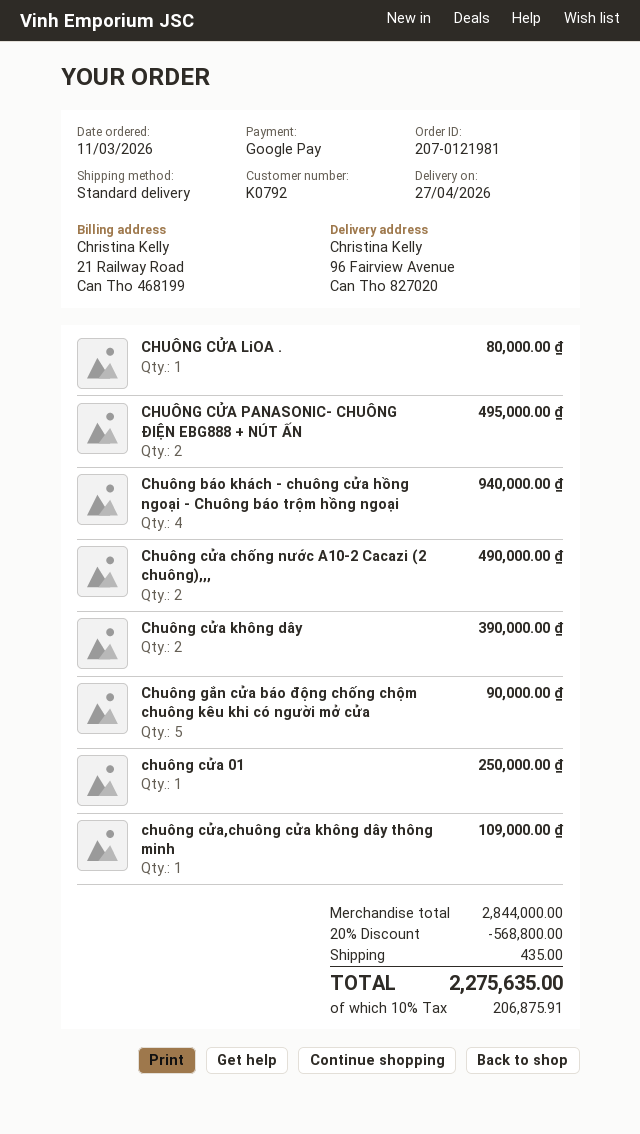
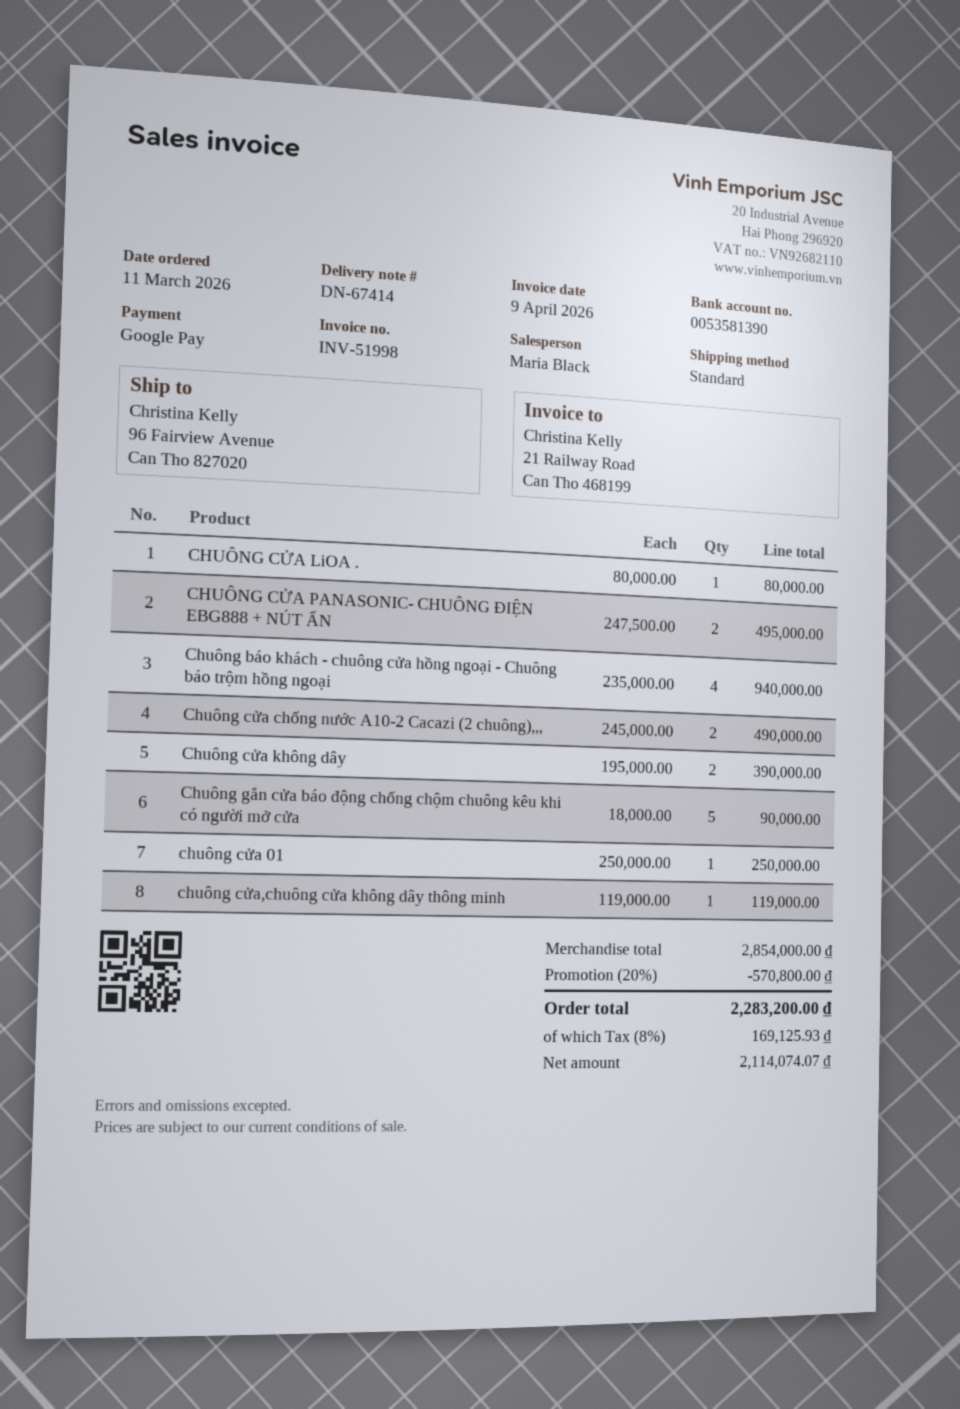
chuông cửa,chuông cửa không dây thông minh: 1 for 109000.00 -> 1 for 119000.00
subtotal: 2844000.00 -> 2854000.00
discount: 20% = 568800.00 -> 20% = 570800.00
shipping: 435.00 -> none
tax: 10% = 206875.91 -> 8% = 169125.93
total: 2275635.00 -> 2283200.00

